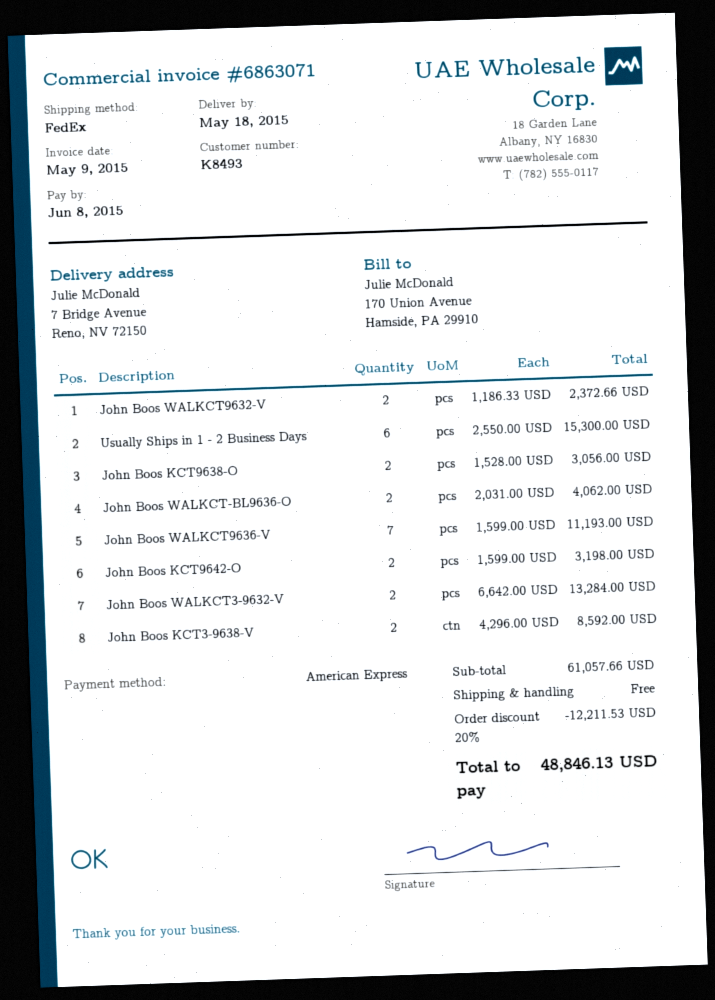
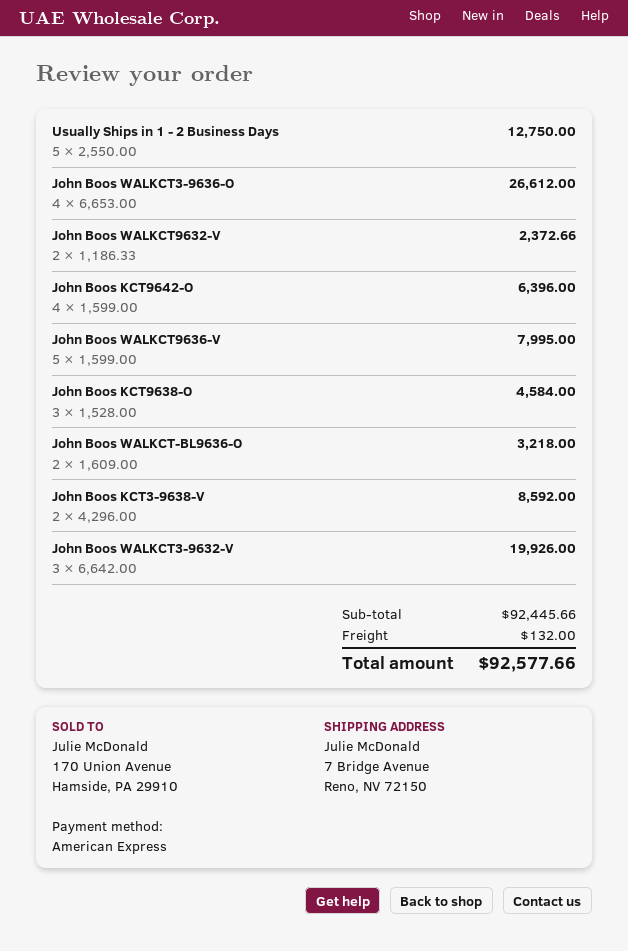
Usually Ships in 1 - 2 Business Days: 6 x 2550.00 = 15300.00 -> 5 x 2550.00 = 12750.00
John Boos KCT9638-O: 2 x 1528.00 = 3056.00 -> 3 x 1528.00 = 4584.00
John Boos WALKCT-BL9636-O: 2 x 2031.00 = 4062.00 -> 2 x 1609.00 = 3218.00
John Boos WALKCT9636-V: 7 x 1599.00 = 11193.00 -> 5 x 1599.00 = 7995.00
John Boos KCT9642-O: 2 x 1599.00 = 3198.00 -> 4 x 1599.00 = 6396.00
John Boos WALKCT3-9632-V: 2 x 6642.00 = 13284.00 -> 3 x 6642.00 = 19926.00
John Boos WALKCT3-9636-O: none -> 4 x 6653.00 = 26612.00
subtotal: 61057.66 -> 92445.66
discount: 20% = 12211.53 -> none
shipping: 0.00 -> 132.00
total: 48846.13 -> 92577.66

